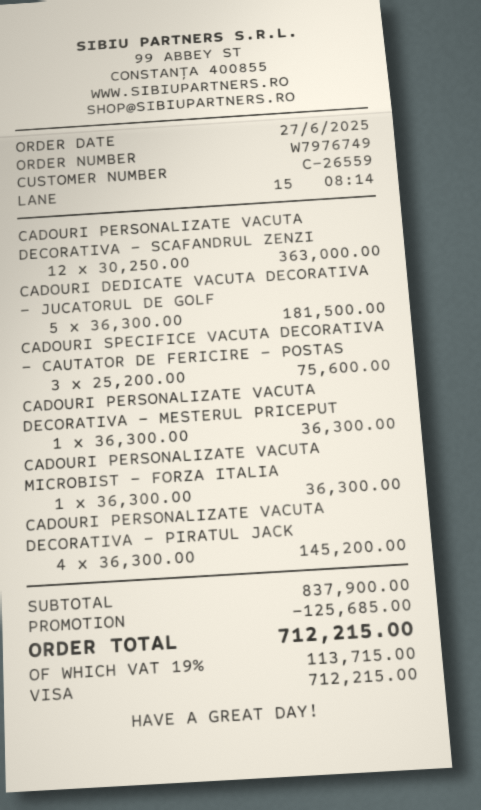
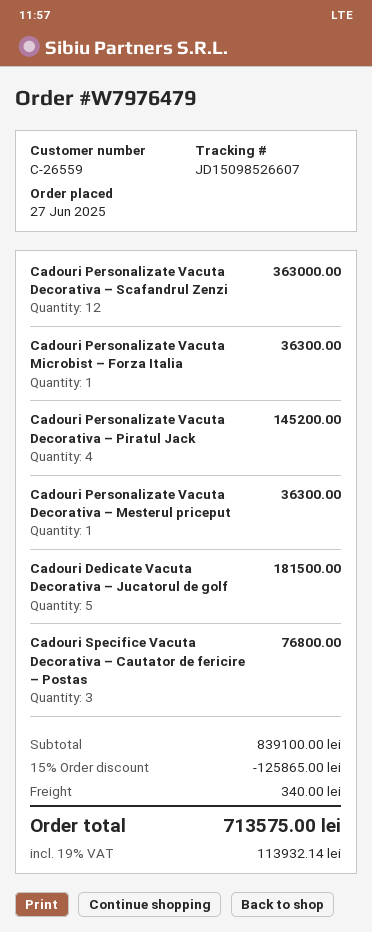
order number: W7976749 -> W7976479
CADOURI SPECIFICE VACUTA DECORATIVA – CAUTATOR DE FERICIRE – POSTAS: 3 for 75600.00 -> 3 for 76800.00
subtotal: 837900.00 -> 839100.00
discount: 125685.00 -> 125865.00
shipping: none -> 340.00
tax: 19% = 113715.00 -> 19% = 113932.14
total: 712215.00 -> 713575.00

